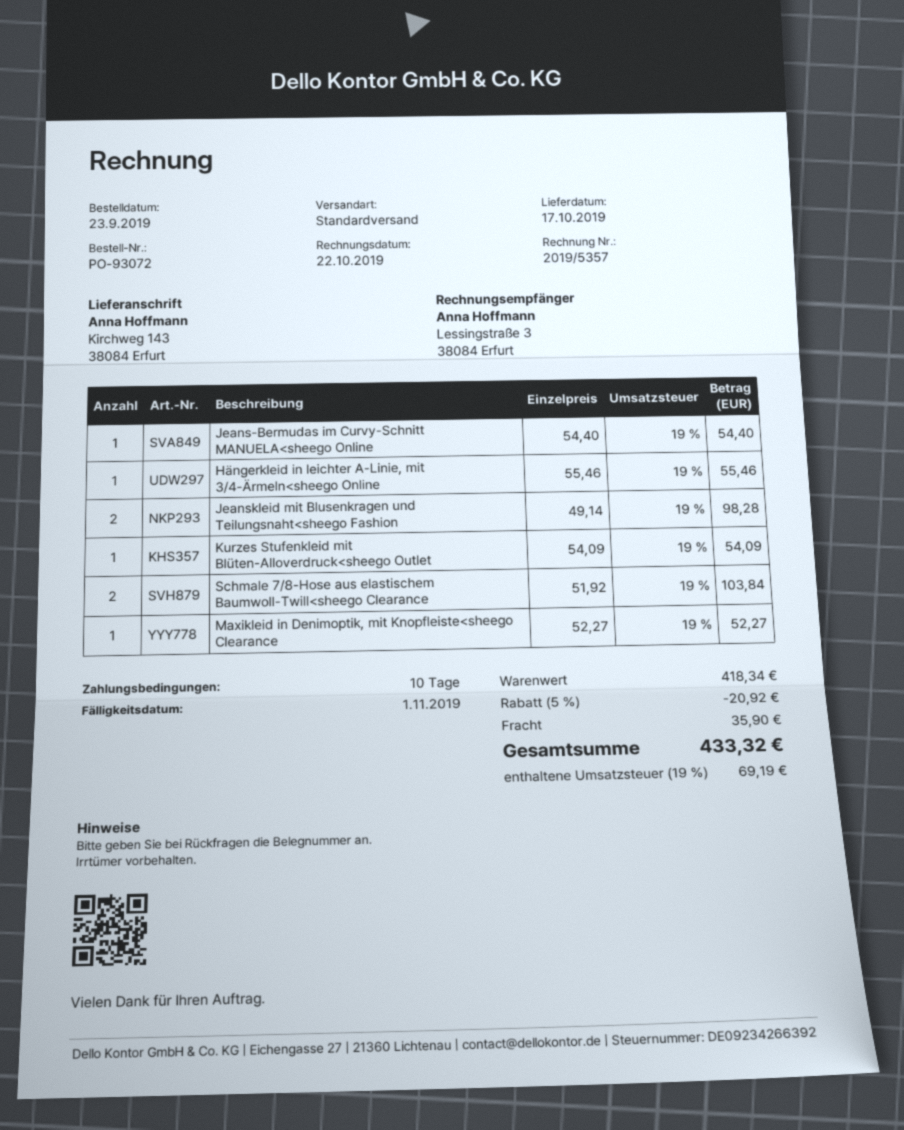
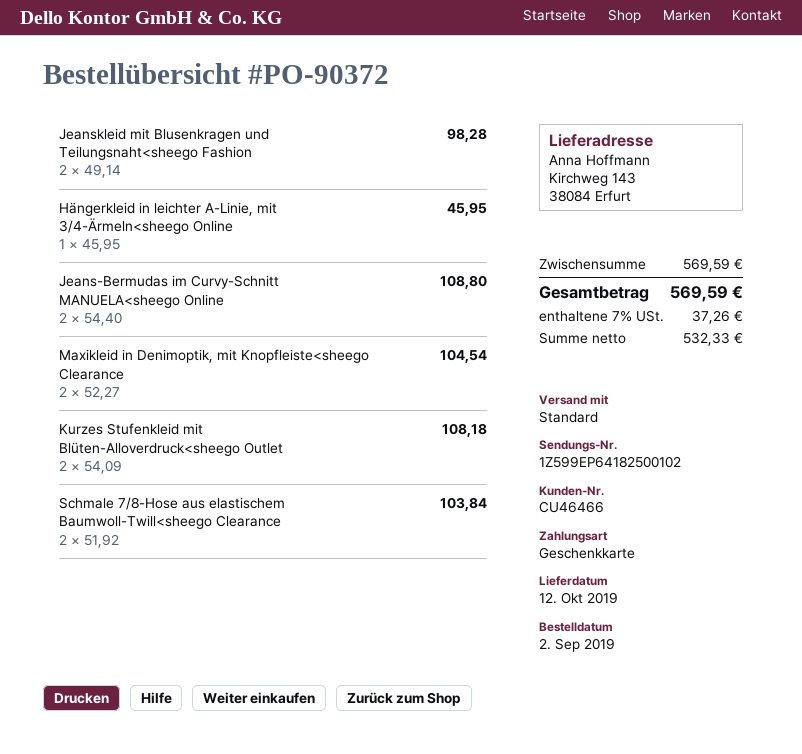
order number: PO-93072 -> PO-90372
order date: 2019-09-23 -> 2019-09-02
delivery date: 2019-10-17 -> 2019-10-12
Jeans-Bermudas im Curvy-Schnitt MANUELA<sheego Online: 1 x 54.40 = 54.40 -> 2 x 54.40 = 108.80
Hängerkleid in leichter A-Linie, mit 3/4-Ärmeln<sheego Online: 1 x 55.46 = 55.46 -> 1 x 45.95 = 45.95
Kurzes Stufenkleid mit Blüten-Alloverdruck<sheego Outlet: 1 x 54.09 = 54.09 -> 2 x 54.09 = 108.18
Maxikleid in Denimoptik, mit Knopfleiste<sheego Clearance: 1 x 52.27 = 52.27 -> 2 x 52.27 = 104.54
subtotal: 418.34 -> 569.59
discount: 5% = 20.92 -> none
shipping: 35.90 -> none
tax: 19% = 69.19 -> 7% = 37.26
total: 433.32 -> 569.59

